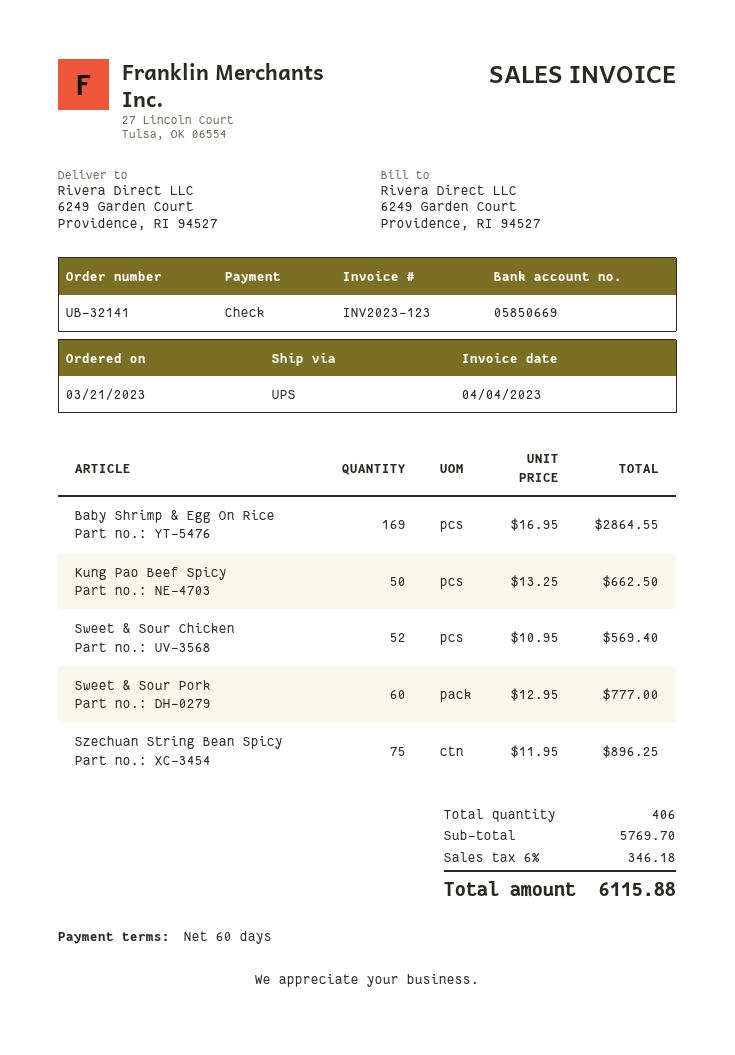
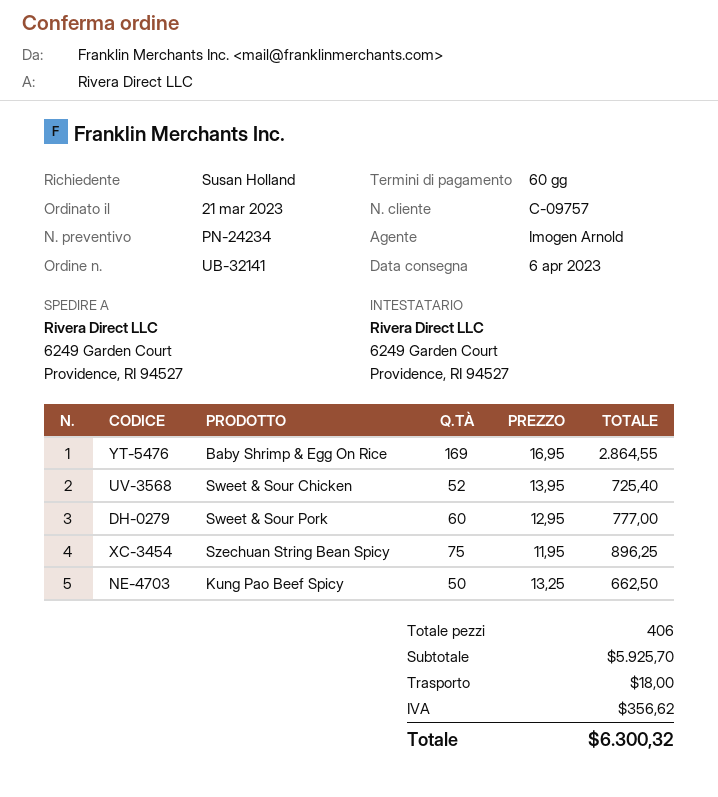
Sweet & Sour Chicken: 52 x 10.95 = 569.40 -> 52 x 13.95 = 725.40
subtotal: 5769.70 -> 5925.70
shipping: none -> 18.00
tax: 346.18 -> 356.62
total: 6115.88 -> 6300.32

